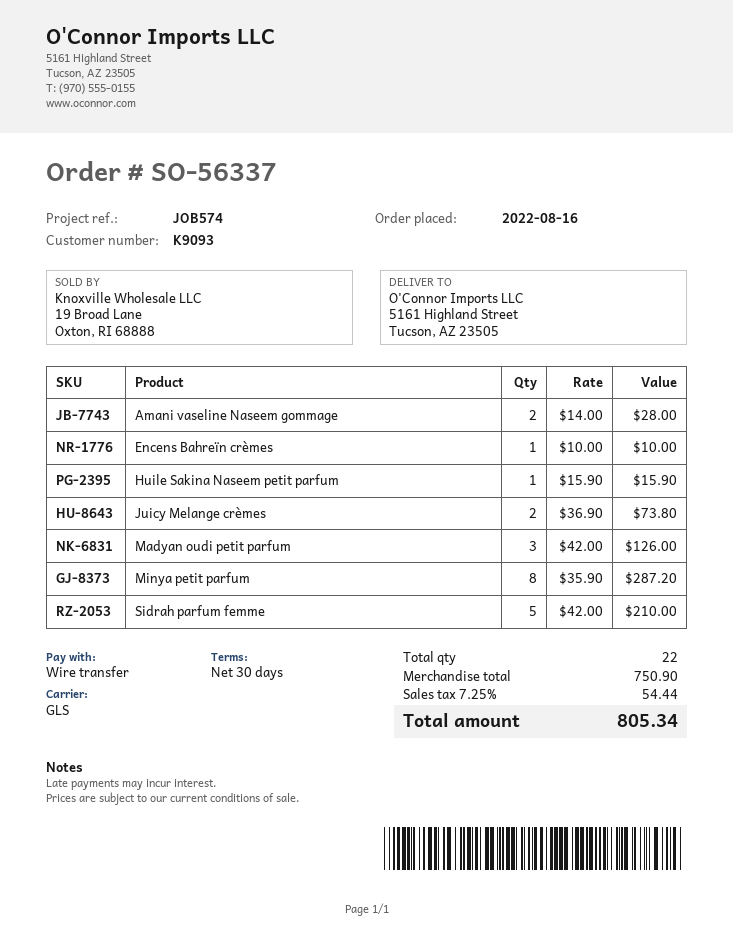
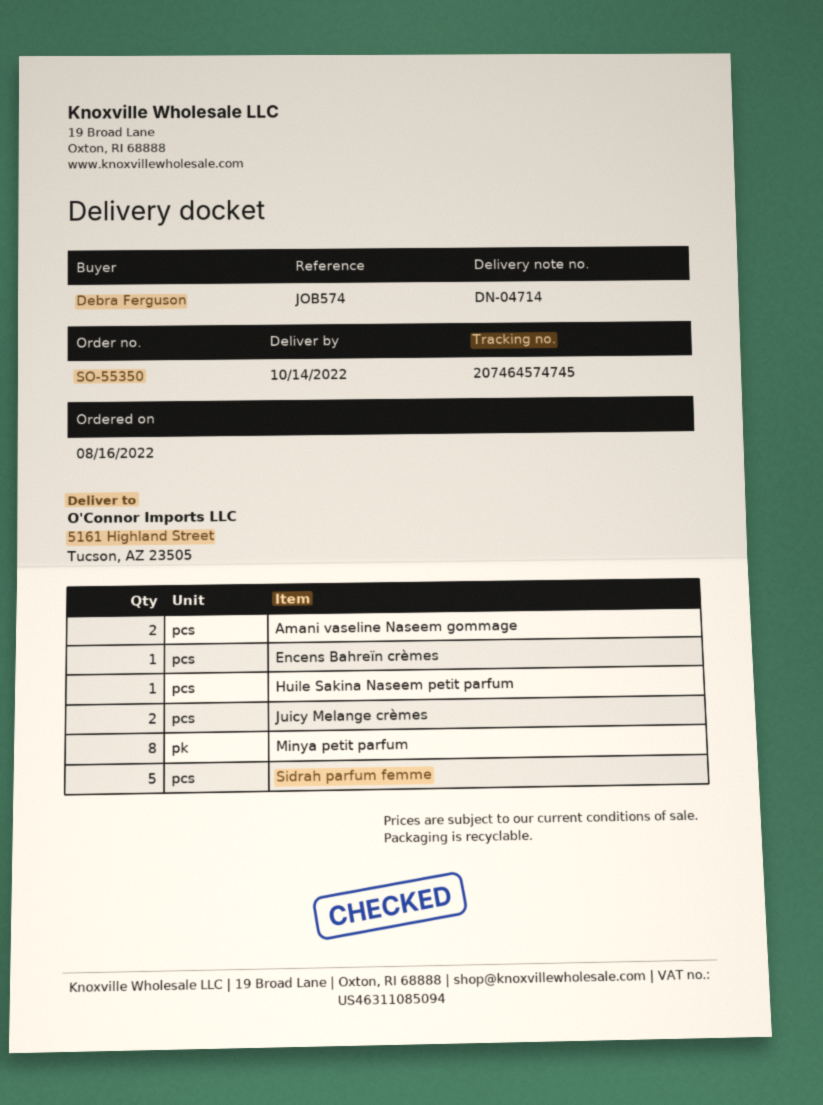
order number: SO-56337 -> SO-55350
Madyan oudi petit parfum: 3 -> none

